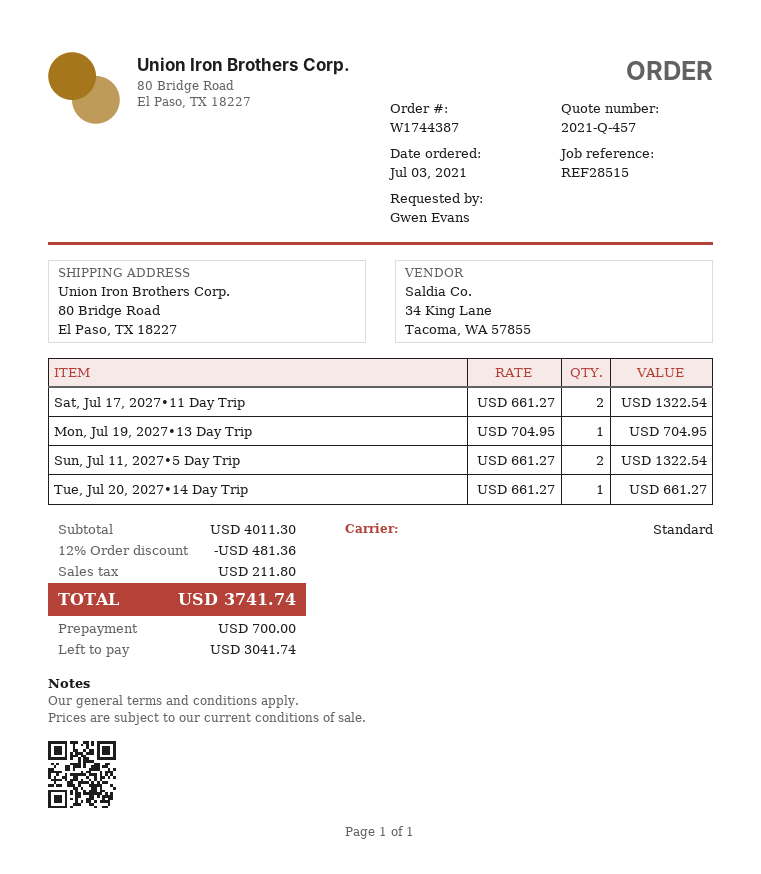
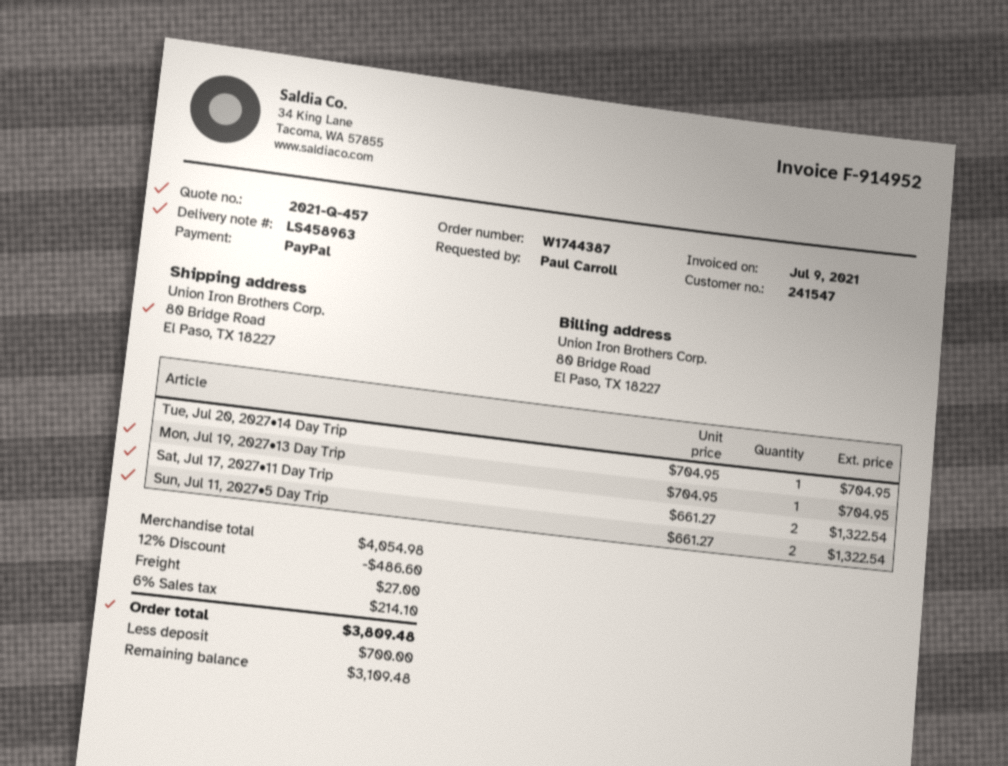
ordered by: Gwen Evans -> Paul Carroll
Tue, Jul 20, 2027•14 Day Trip: 1 x 661.27 = 661.27 -> 1 x 704.95 = 704.95
subtotal: 4011.30 -> 4054.98
discount: 12% = 481.36 -> 12% = 486.60
shipping: none -> 27.00
tax: 211.80 -> 214.10
total: 3741.74 -> 3809.48
balance: 3041.74 -> 3109.48

